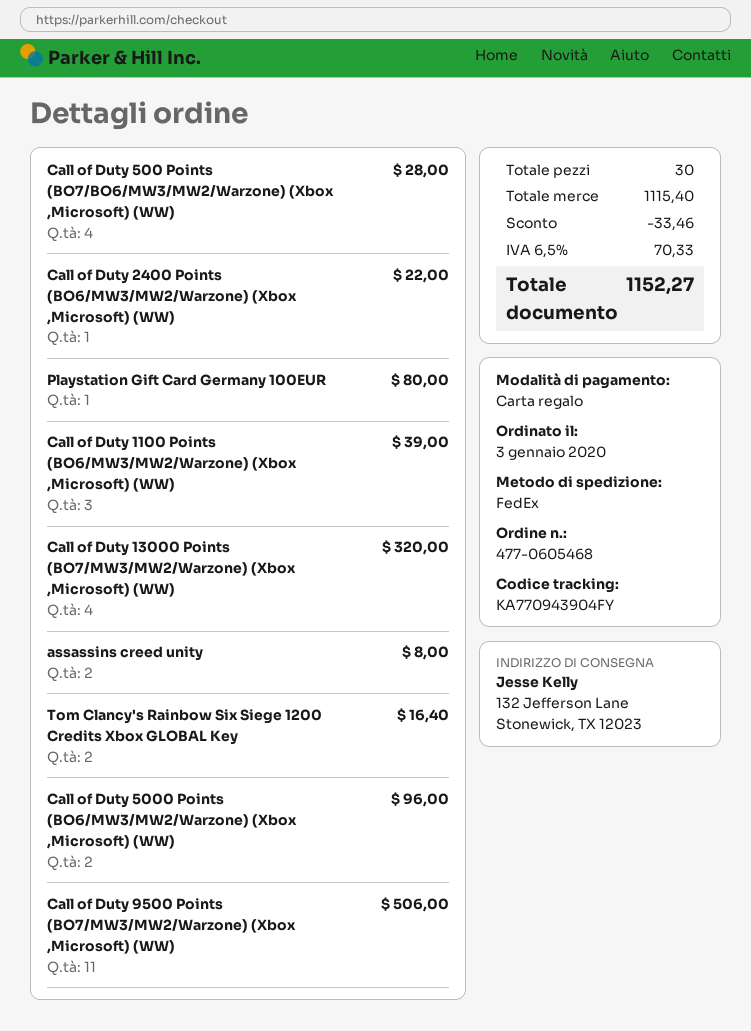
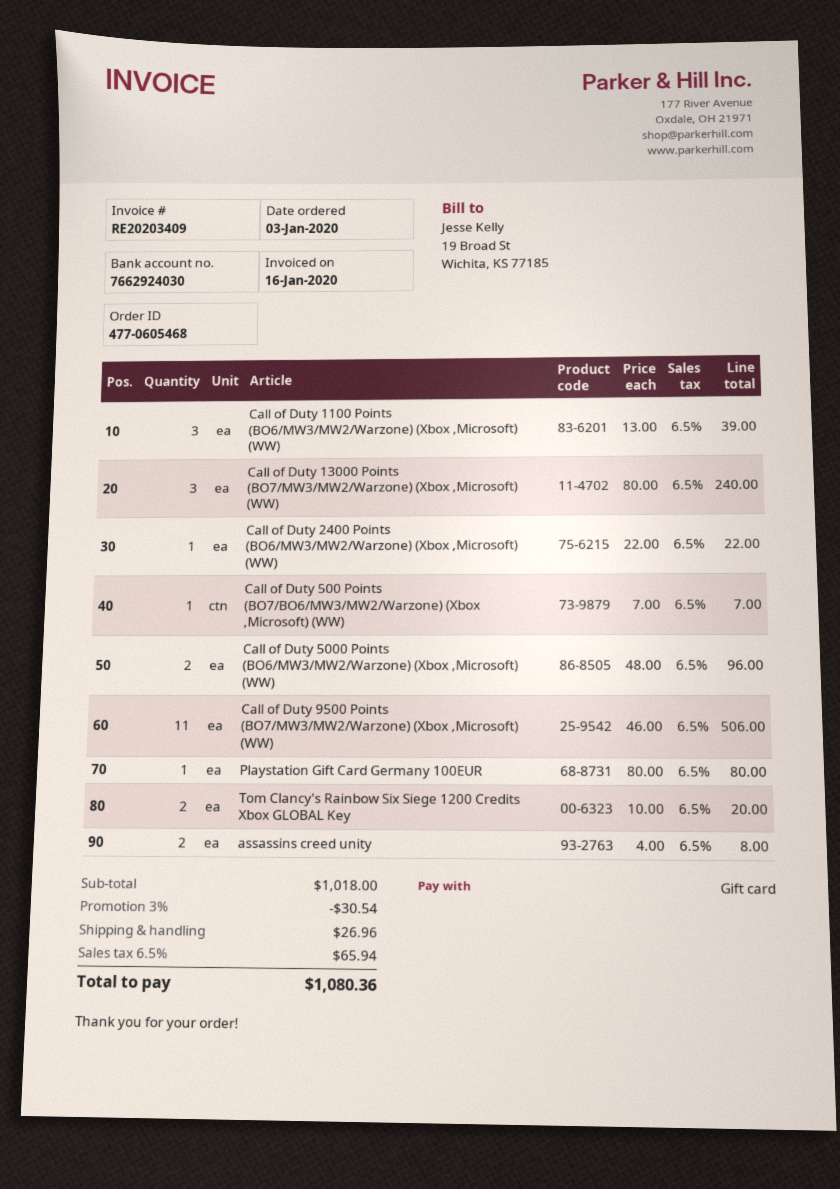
Call of Duty 500 Points (BO7/BO6/MW3/MW2/Warzone) (Xbox ,Microsoft) (WW): 4 for 28.00 -> 1 for 7.00
Call of Duty 13000 Points (BO7/MW3/MW2/Warzone) (Xbox ,Microsoft) (WW): 4 for 320.00 -> 3 for 240.00
Tom Clancy's Rainbow Six Siege 1200 Credits Xbox GLOBAL Key: 2 for 16.40 -> 2 for 20.00
subtotal: 1115.40 -> 1018.00
discount: 33.46 -> 30.54
shipping: none -> 26.96
tax: 6.5% = 70.33 -> 6.5% = 65.94
total: 1152.27 -> 1080.36

